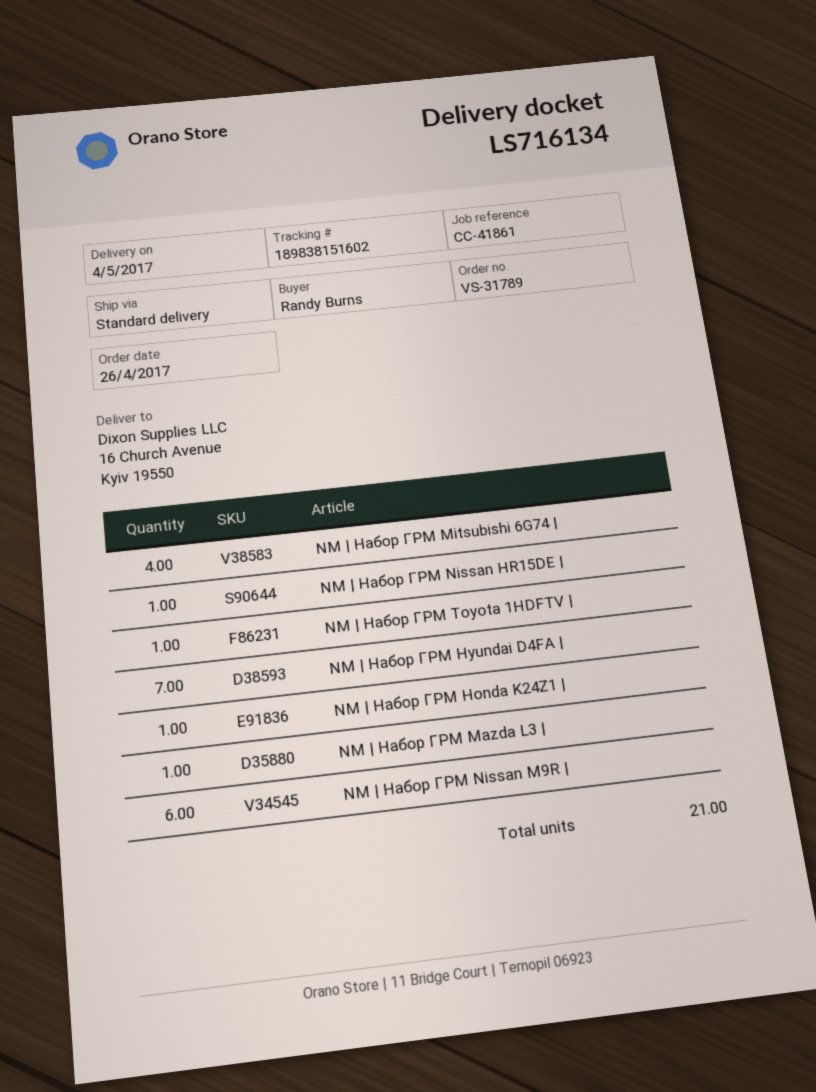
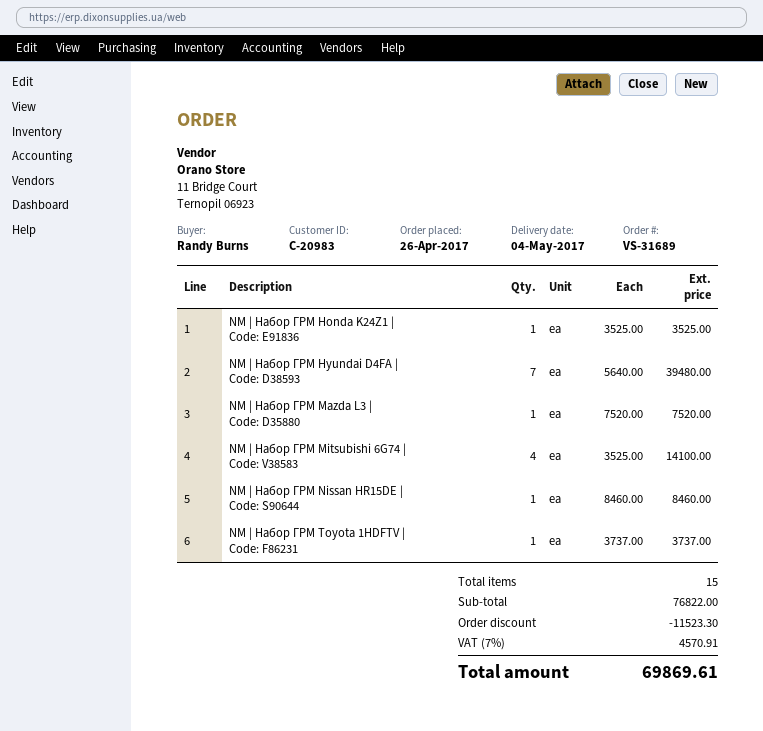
order number: VS-31789 -> VS-31689
NM | Набор ГРМ Nissan M9R |: 6 -> none
total quantity: 21 -> 15

